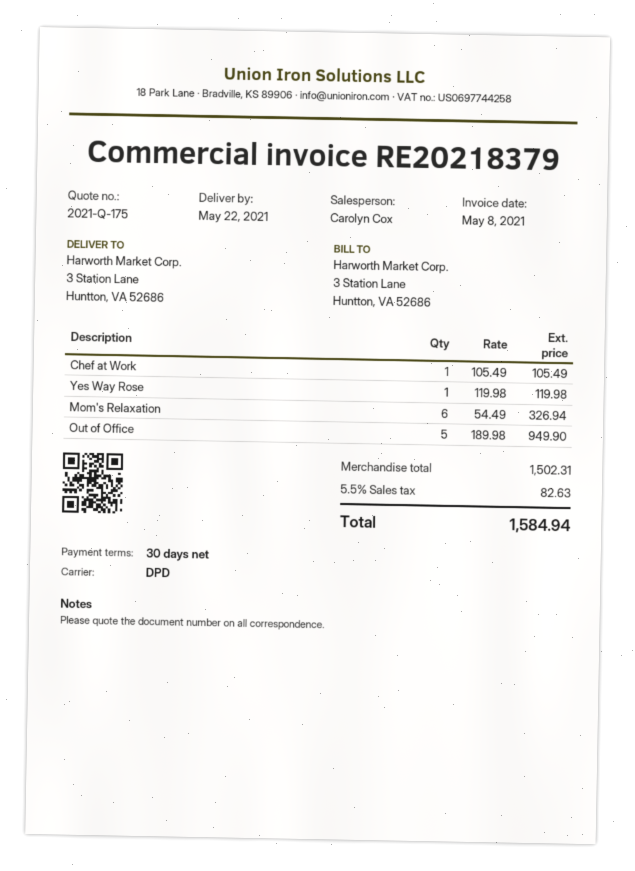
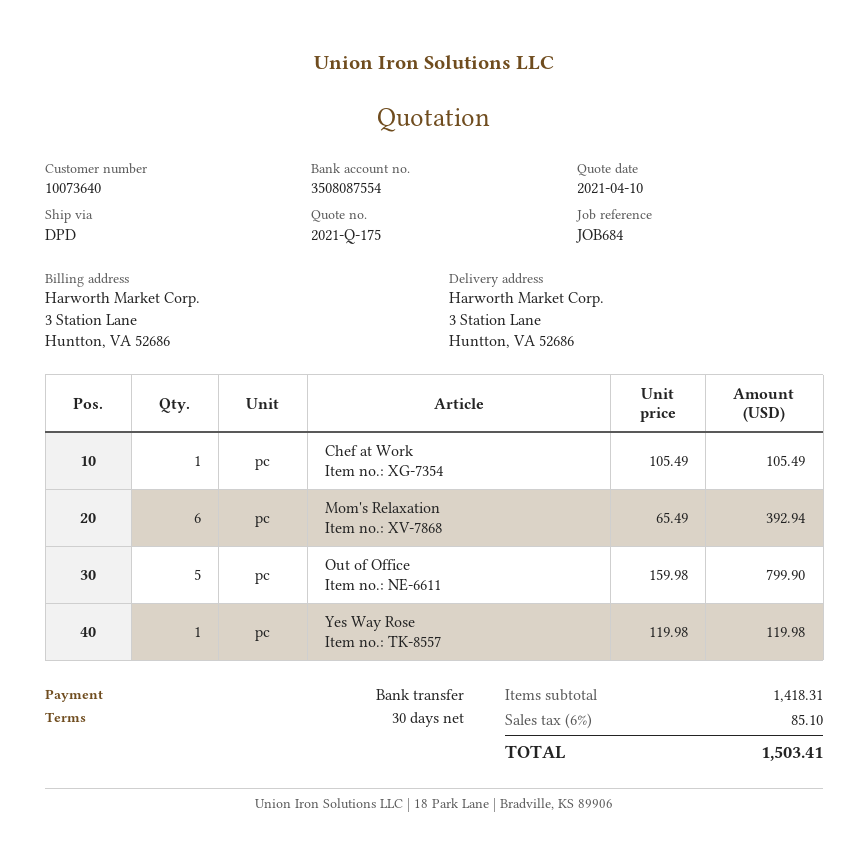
Mom's Relaxation: 6 x 54.49 = 326.94 -> 6 x 65.49 = 392.94
Out of Office: 5 x 189.98 = 949.90 -> 5 x 159.98 = 799.90
subtotal: 1502.31 -> 1418.31
tax: 5.5% = 82.63 -> 6% = 85.10
total: 1584.94 -> 1503.41

